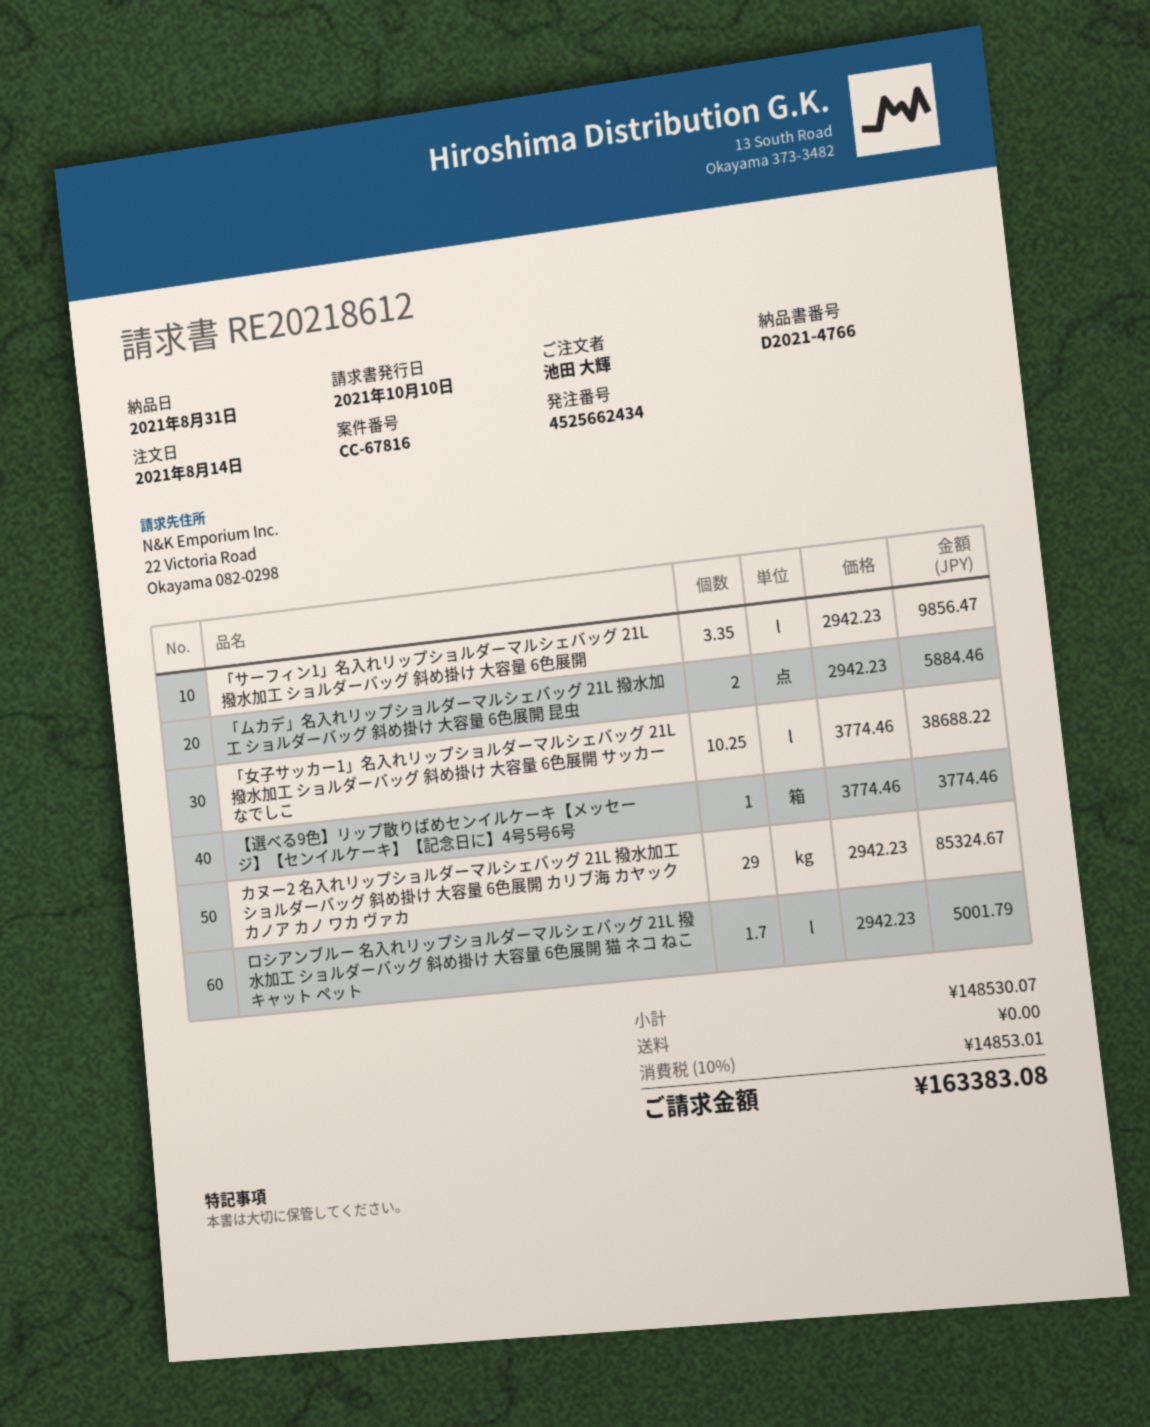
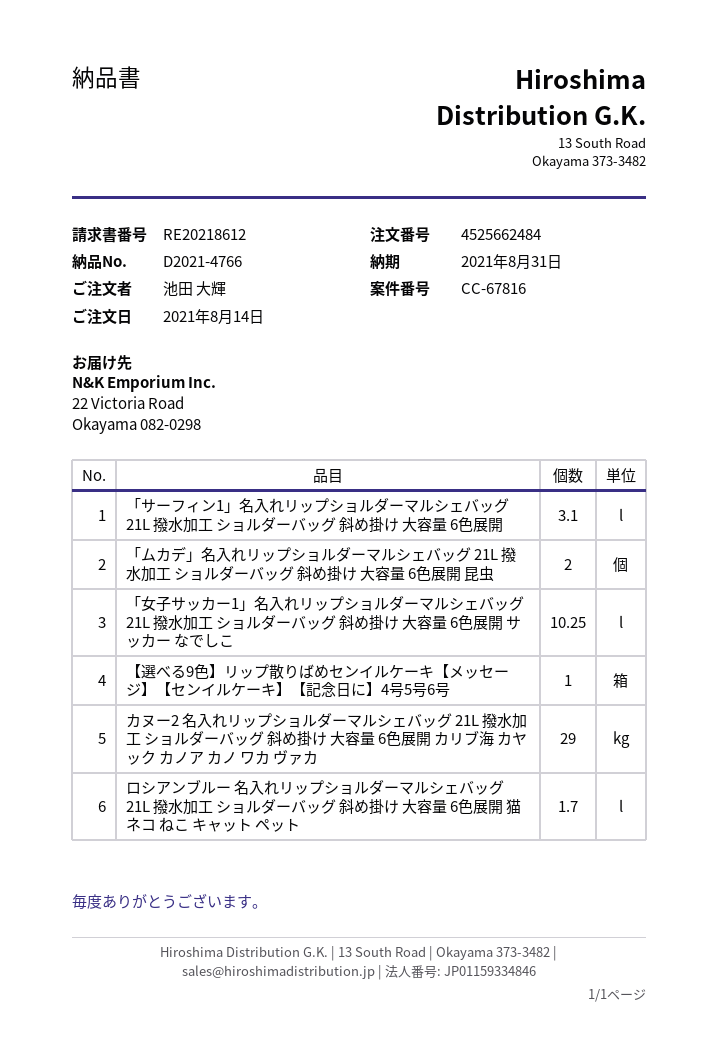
order number: 4525662434 -> 4525662484
「サーフィン1」名入れリップショルダーマルシェバッグ 21L 撥水加工 ショルダーバッグ 斜め掛け 大容量 6色展開: 3.35 -> 3.1

